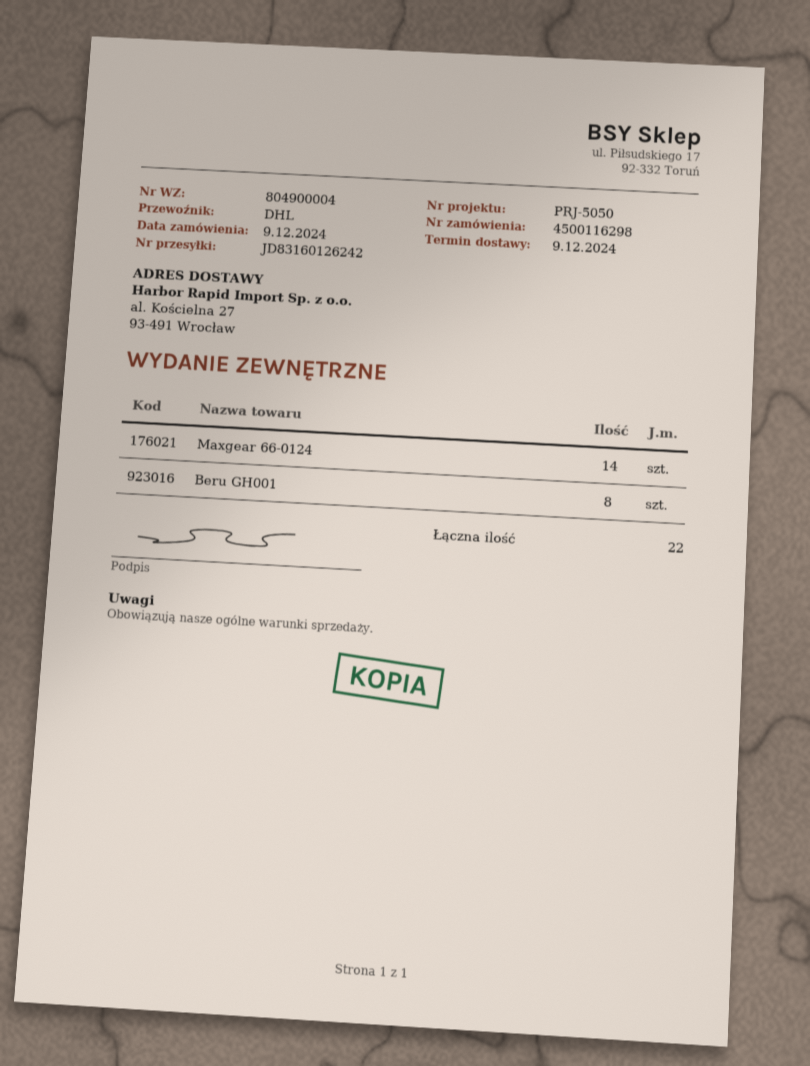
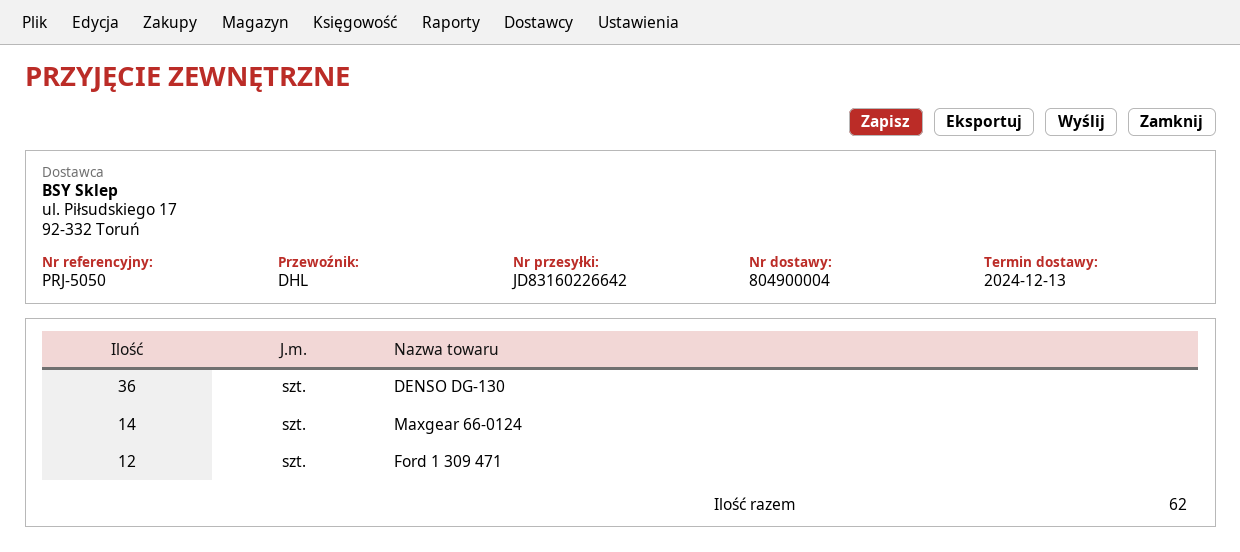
delivery date: 2024-12-09 -> 2024-12-13
tracking number: JD83160126242 -> JD83160226642
Beru GH001: 8 -> none
DENSO DG-130: none -> 36
Ford 1 309 471: none -> 12
total quantity: 22 -> 62

